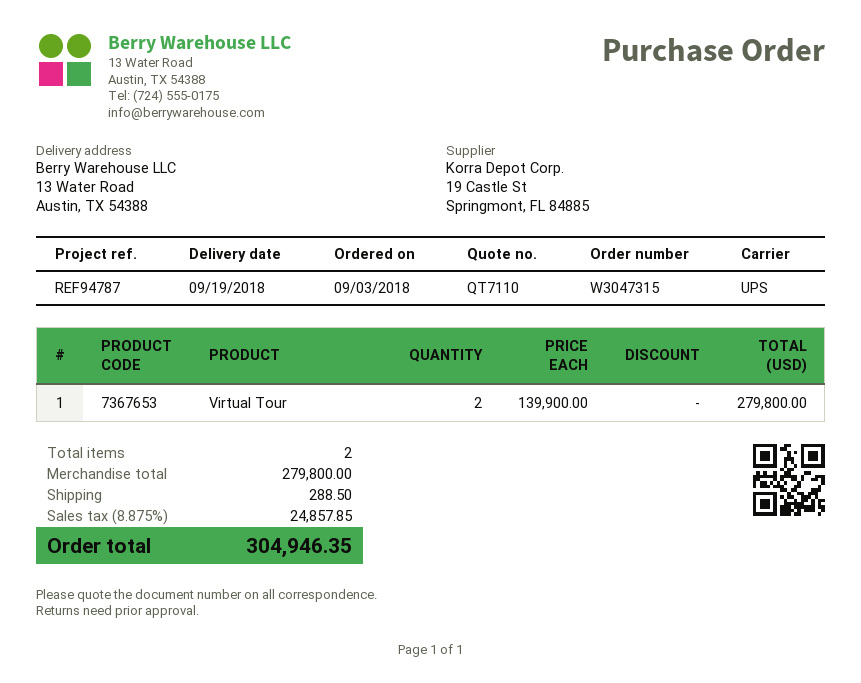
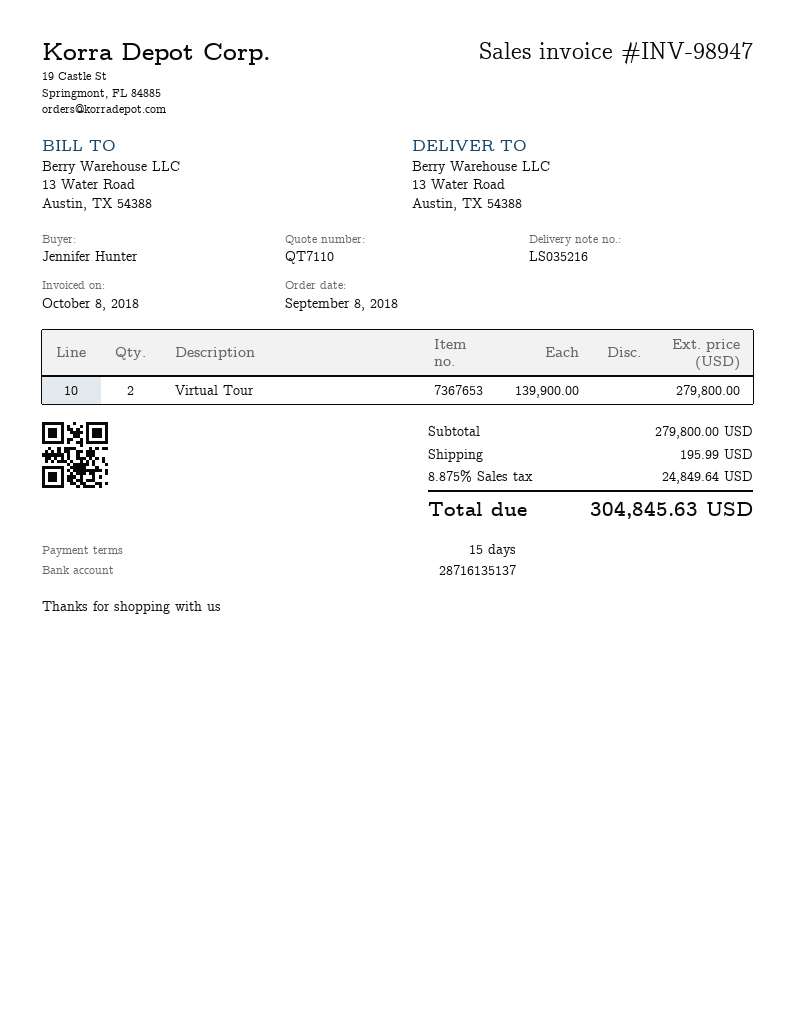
order date: 2018-09-03 -> 2018-09-08
shipping: 288.50 -> 195.99
tax: 8.875% = 24857.85 -> 8.875% = 24849.64
total: 304946.35 -> 304845.63

